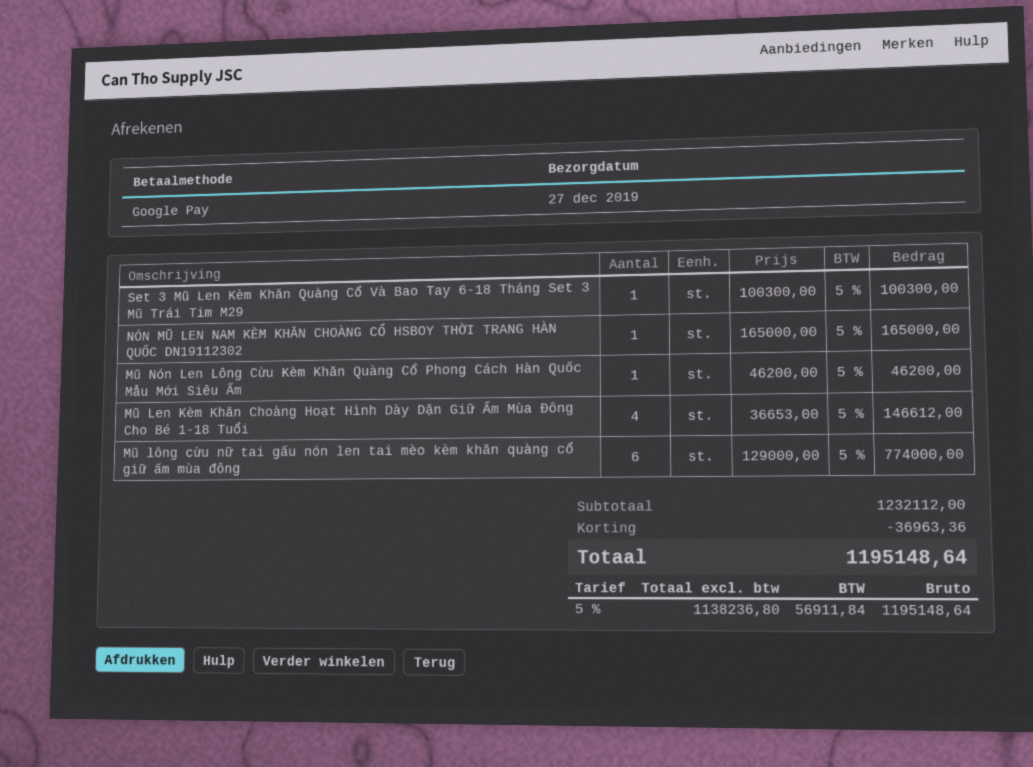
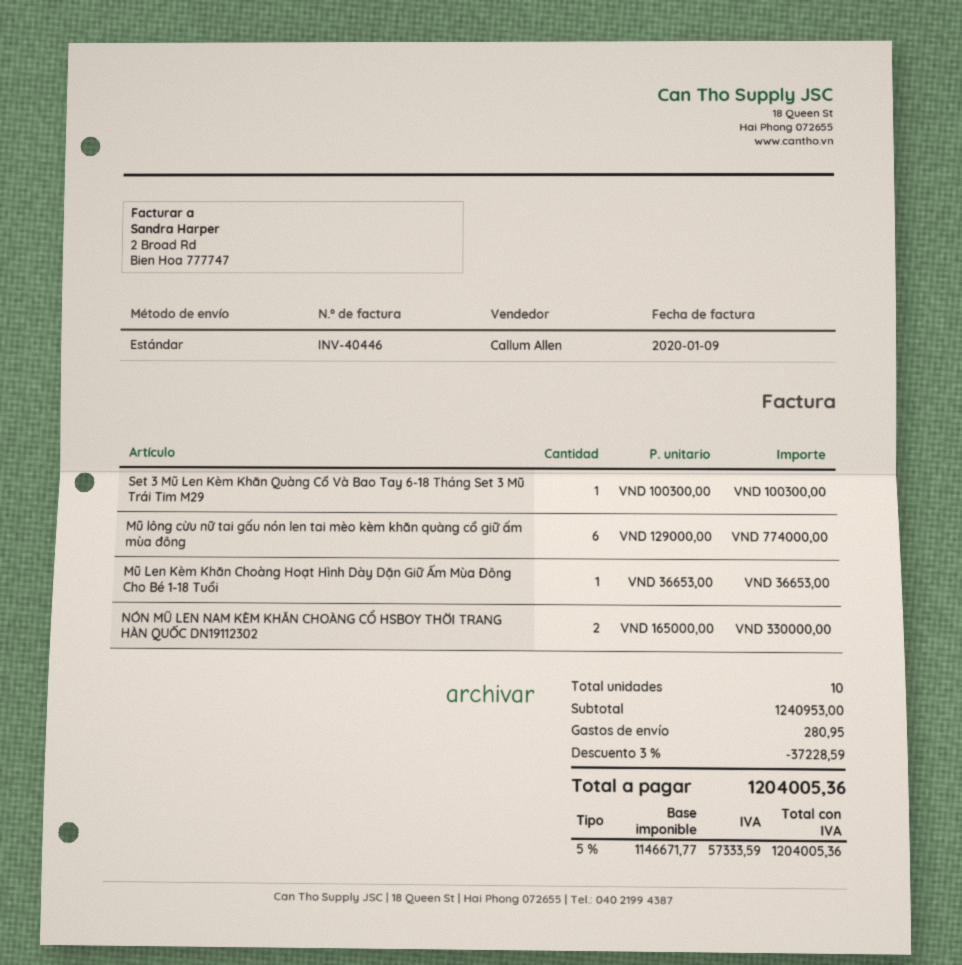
NÓN MŨ LEN NAM KÈM KHĂN CHOÀNG CỔ HSBOY THỜI TRANG HÀN QUỐC DN19112302: 1 x 165000.00 = 165000.00 -> 2 x 165000.00 = 330000.00
Mũ Nón Len Lông Cừu Kèm Khăn Quàng Cổ Phong Cách Hàn Quốc Mẫu Mới Siêu Ấm: 1 x 46200.00 = 46200.00 -> none
Mũ Len Kèm Khăn Choàng Hoạt Hình Dày Dặn Giữ Ấm Mùa Đông Cho Bé 1-18 Tuổi: 4 x 36653.00 = 146612.00 -> 1 x 36653.00 = 36653.00
subtotal: 1232112.00 -> 1240953.00
discount: 36963.36 -> 37228.59
shipping: none -> 280.95
net: 1138236.80 -> 1146671.77
tax: 5% = 56911.84 -> 5% = 57333.59
total: 1195148.64 -> 1204005.36

